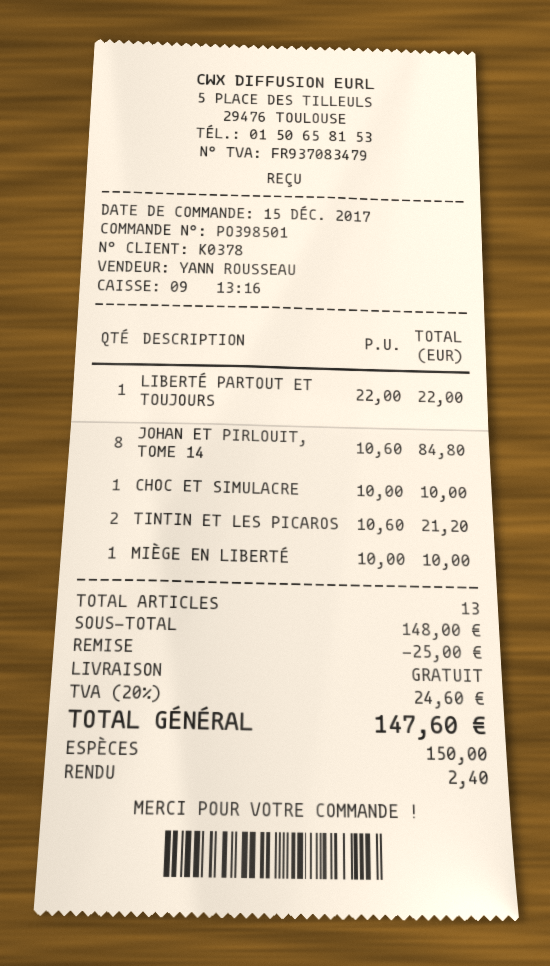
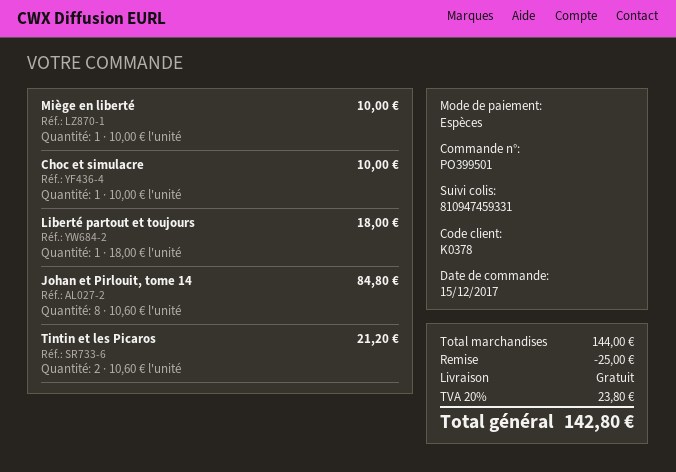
order number: PO398501 -> PO399501
LIBERTÉ PARTOUT ET TOUJOURS: 1 x 22.00 = 22.00 -> 1 x 18.00 = 18.00
subtotal: 148.00 -> 144.00
tax: 20% = 24.60 -> 20% = 23.80
total: 147.60 -> 142.80

